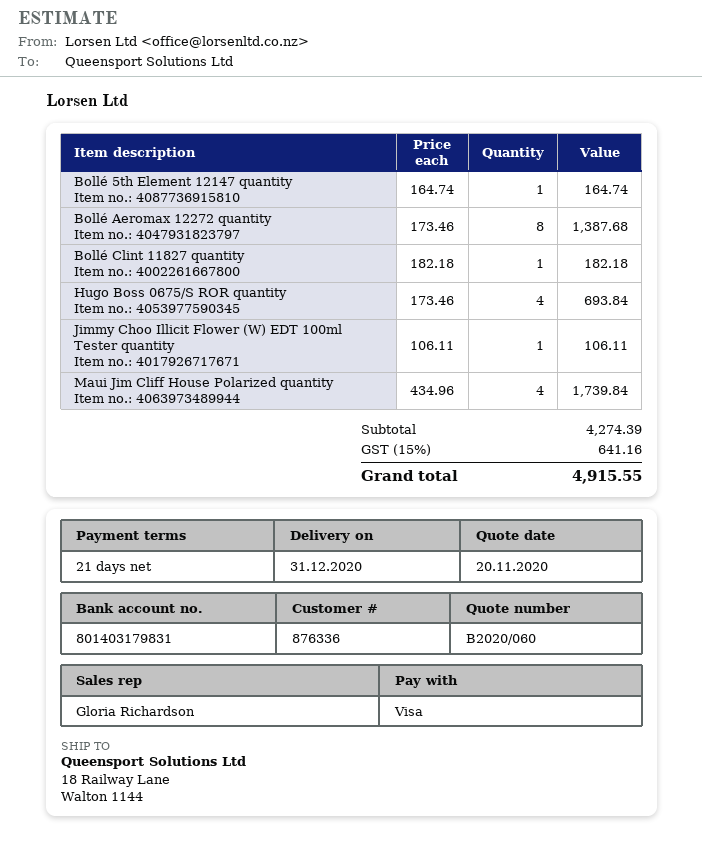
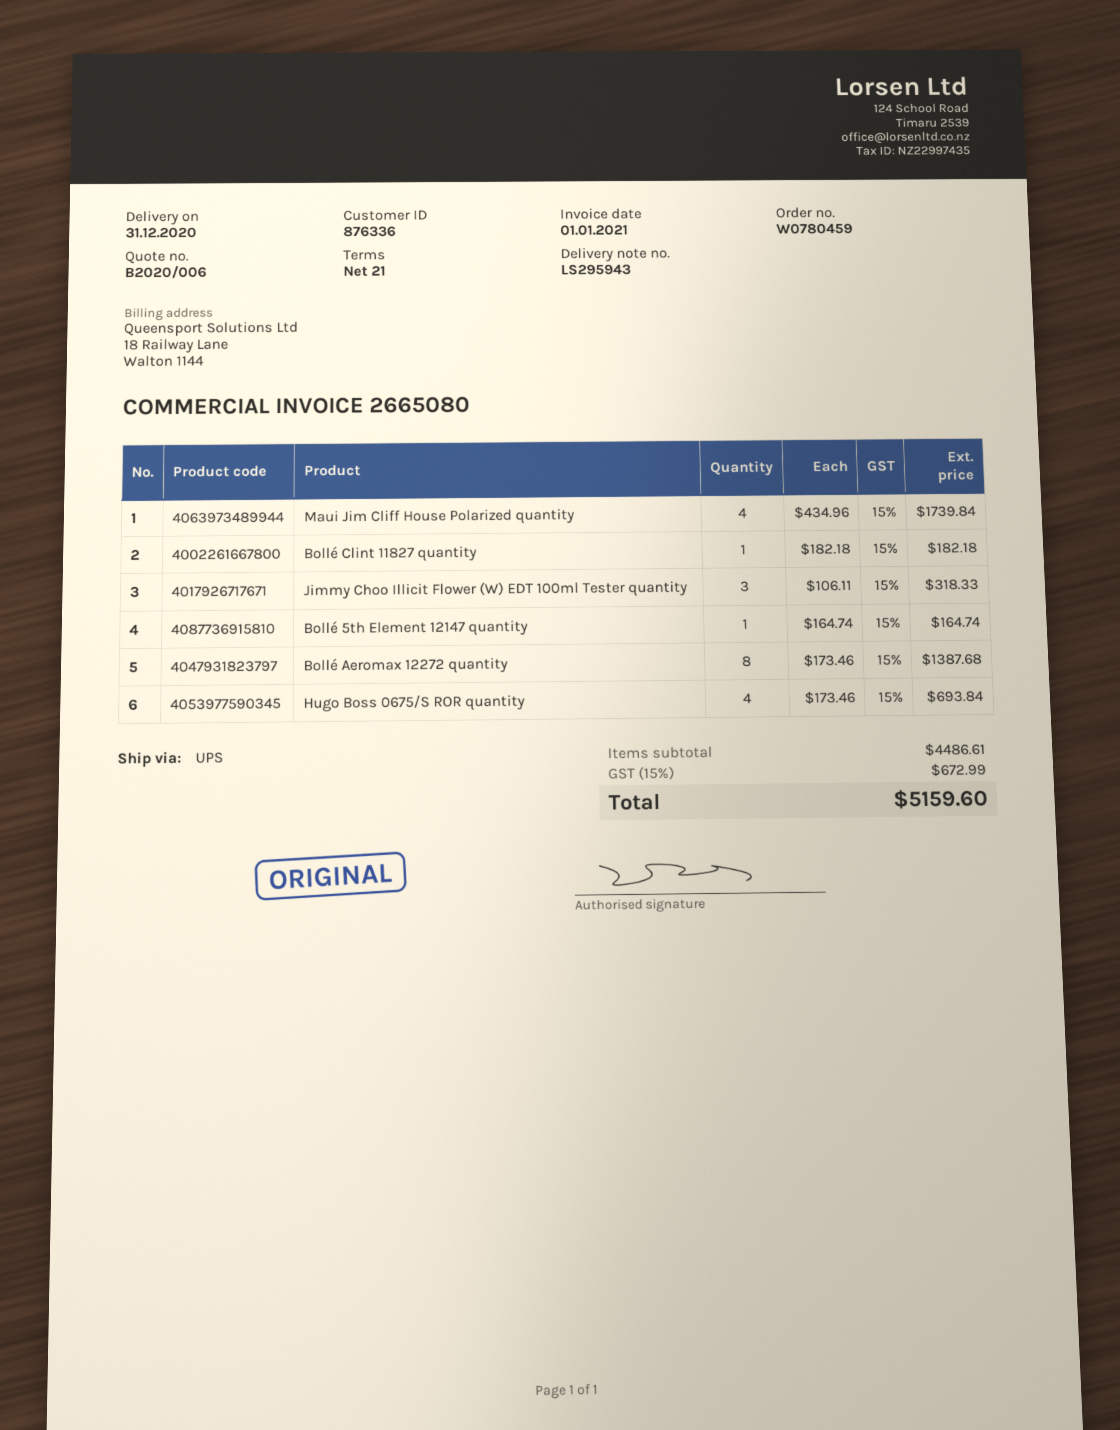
quote number: B2020/060 -> B2020/006
Jimmy Choo Illicit Flower (W) EDT 100ml Tester quantity: 1 x 106.11 = 106.11 -> 3 x 106.11 = 318.33
subtotal: 4274.39 -> 4486.61
tax: 15% = 641.16 -> 15% = 672.99
total: 4915.55 -> 5159.60

